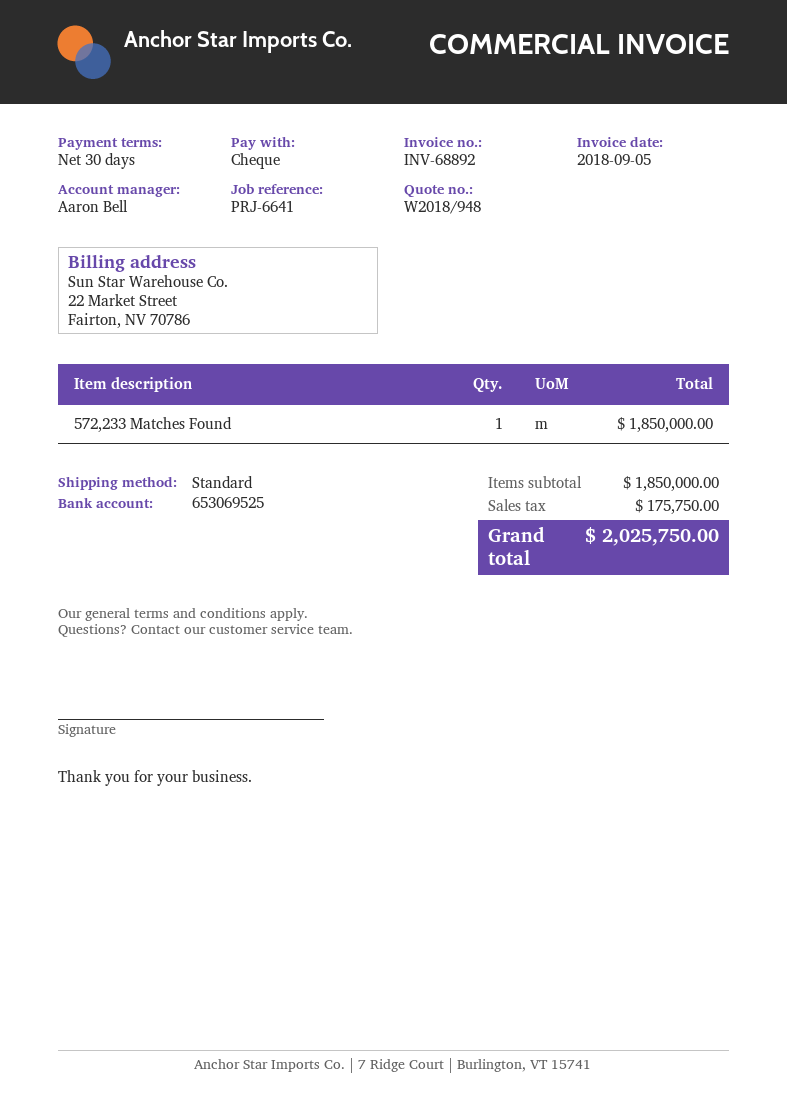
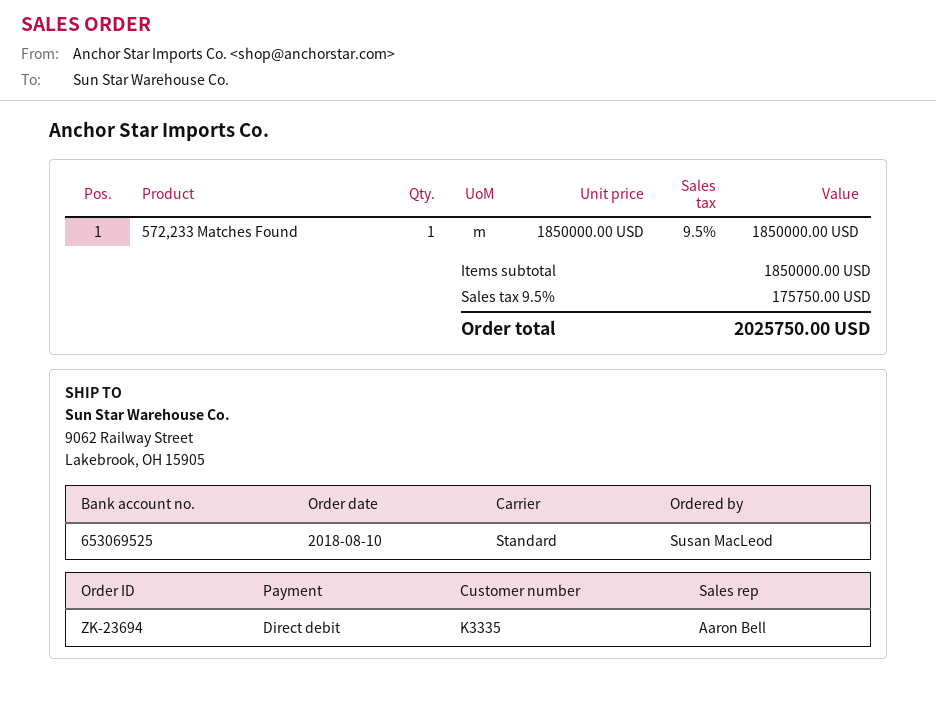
payment method: cheque -> direct debit

